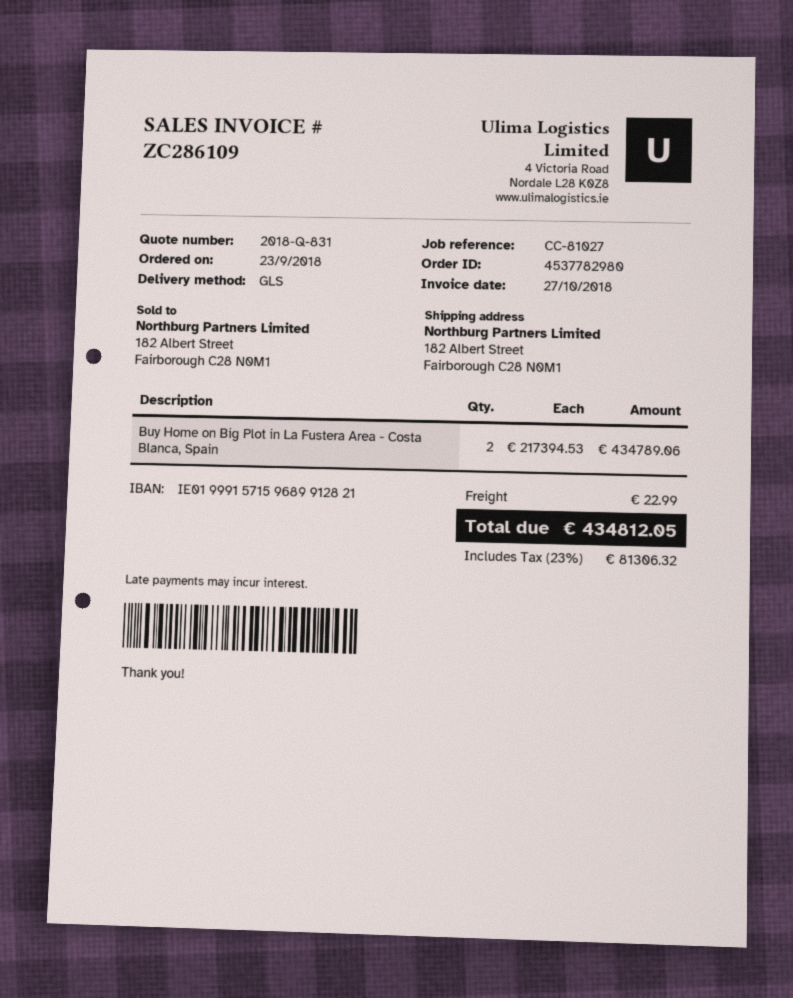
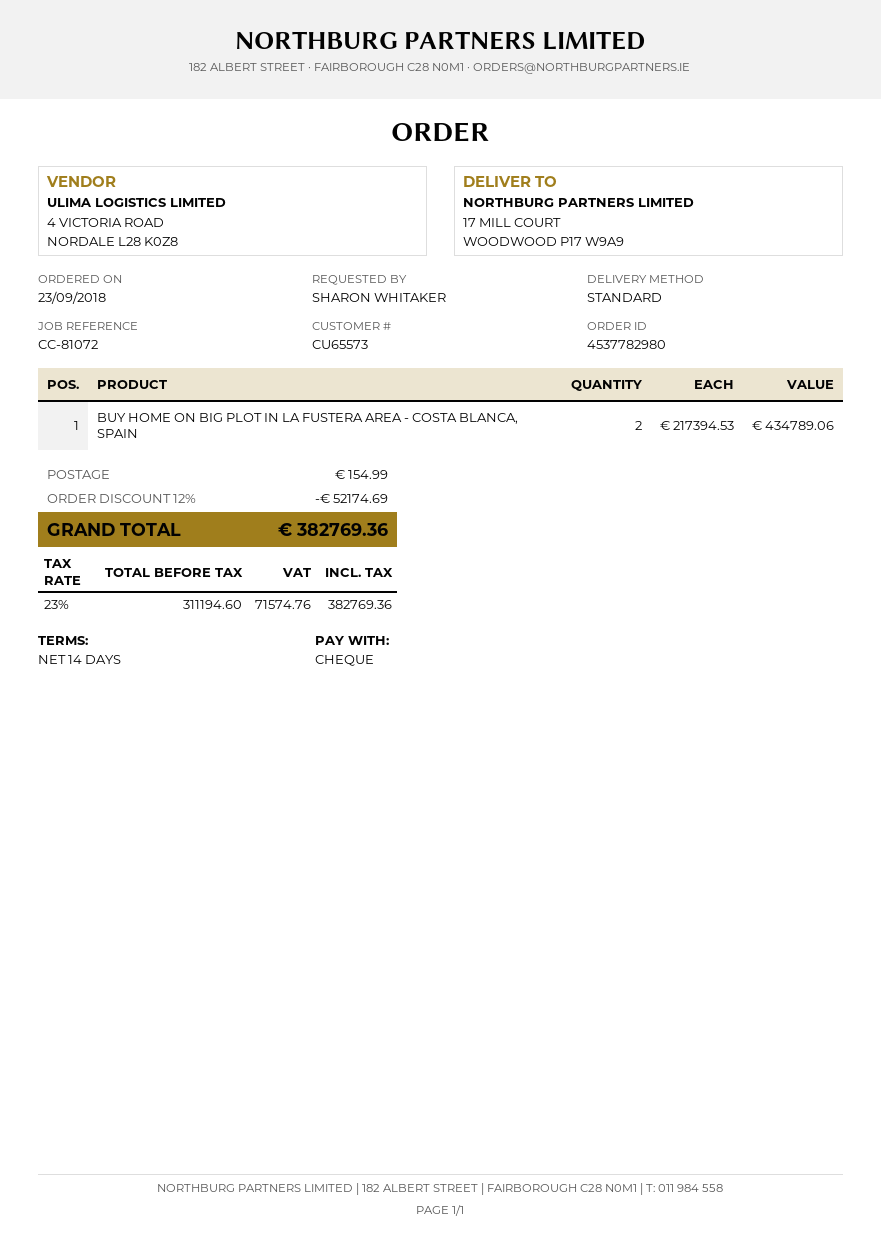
reference: CC-81027 -> CC-81072
shipping method: GLS -> standard
ship to: 182 Albert Street, Fairborough C28 N0M1 -> 17 MILL COURT, WOODWOOD P17 W9A9
discount: none -> 12% = 52174.69
shipping: 22.99 -> 154.99
tax: 23% = 81306.32 -> 23% = 71574.76
total: 434812.05 -> 382769.36

